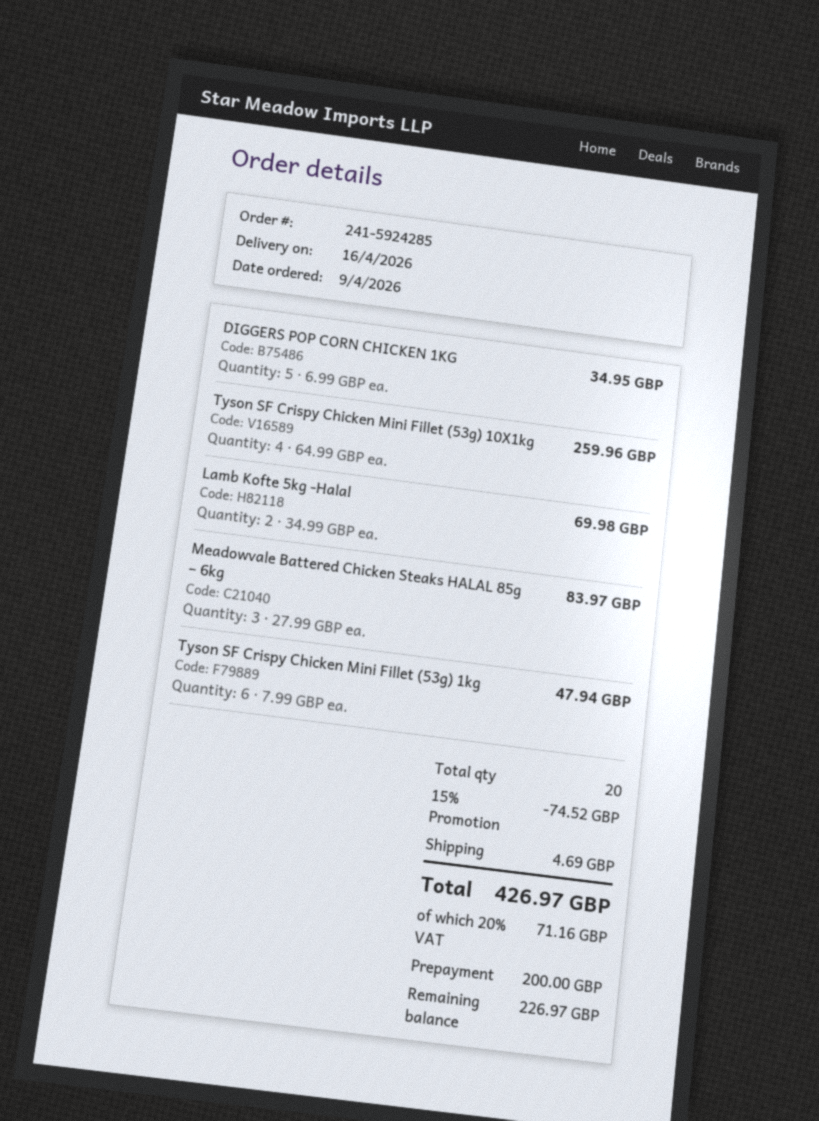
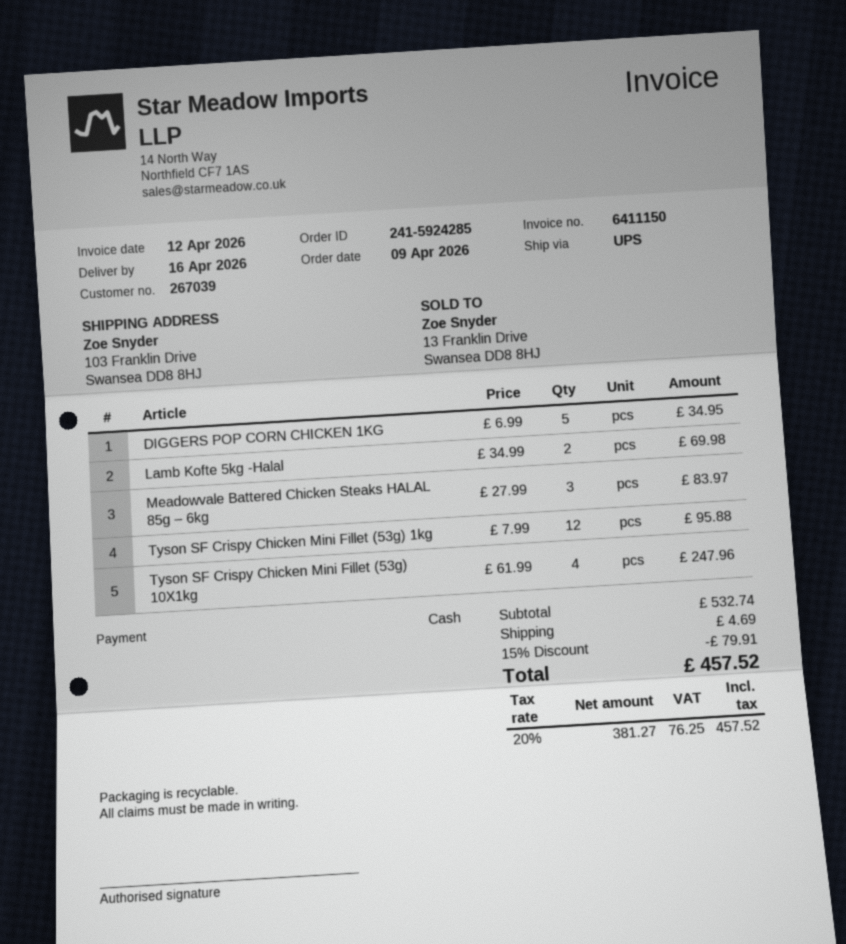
Tyson SF Crispy Chicken Mini Fillet (53g) 10X1kg: 4 x 64.99 = 259.96 -> 4 x 61.99 = 247.96
Tyson SF Crispy Chicken Mini Fillet (53g) 1kg: 6 x 7.99 = 47.94 -> 12 x 7.99 = 95.88
discount: 15% = 74.52 -> 15% = 79.91
tax: 20% = 71.16 -> 20% = 76.25
total: 426.97 -> 457.52

